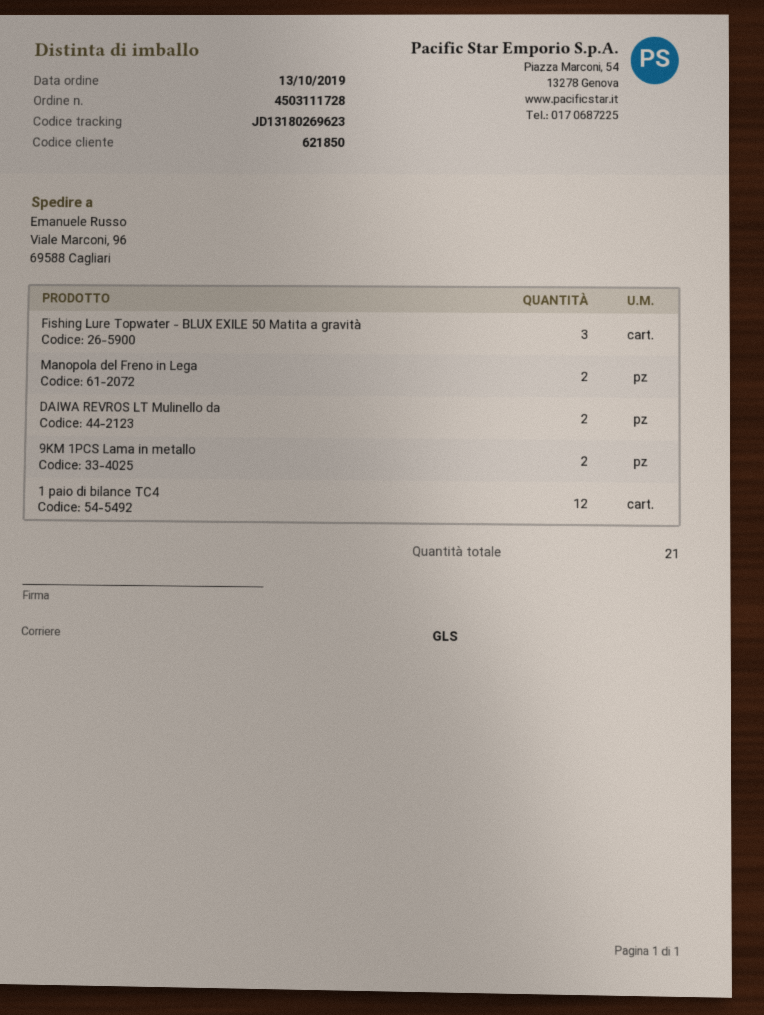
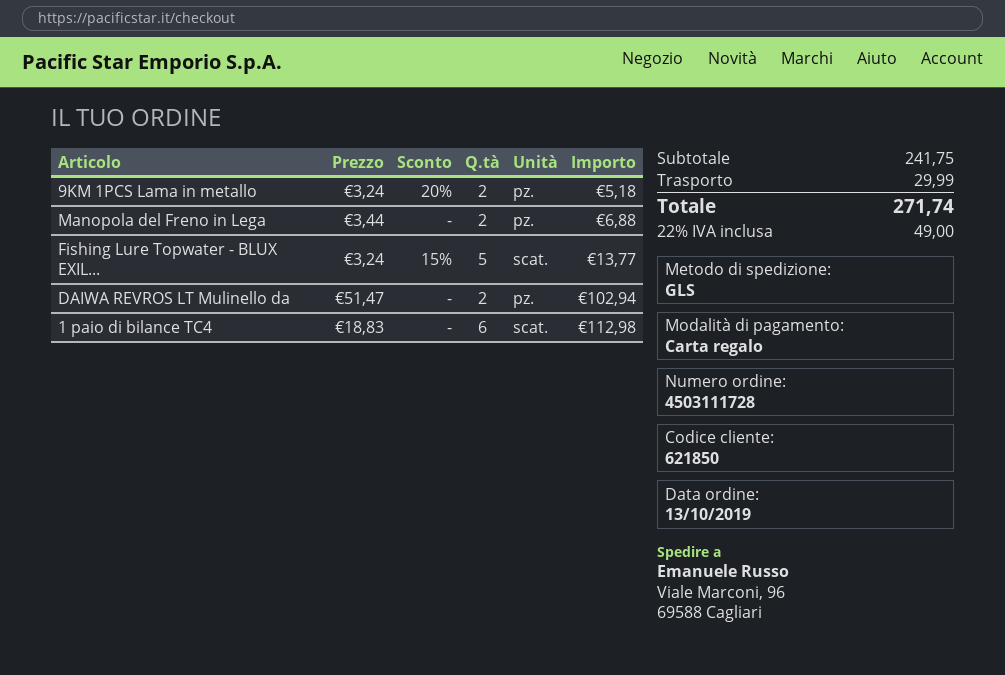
Fishing Lure Topwater - BLUX EXILE 50 Matita a gravità: 3 -> 5
1 paio di bilance TC4: 12 -> 6

